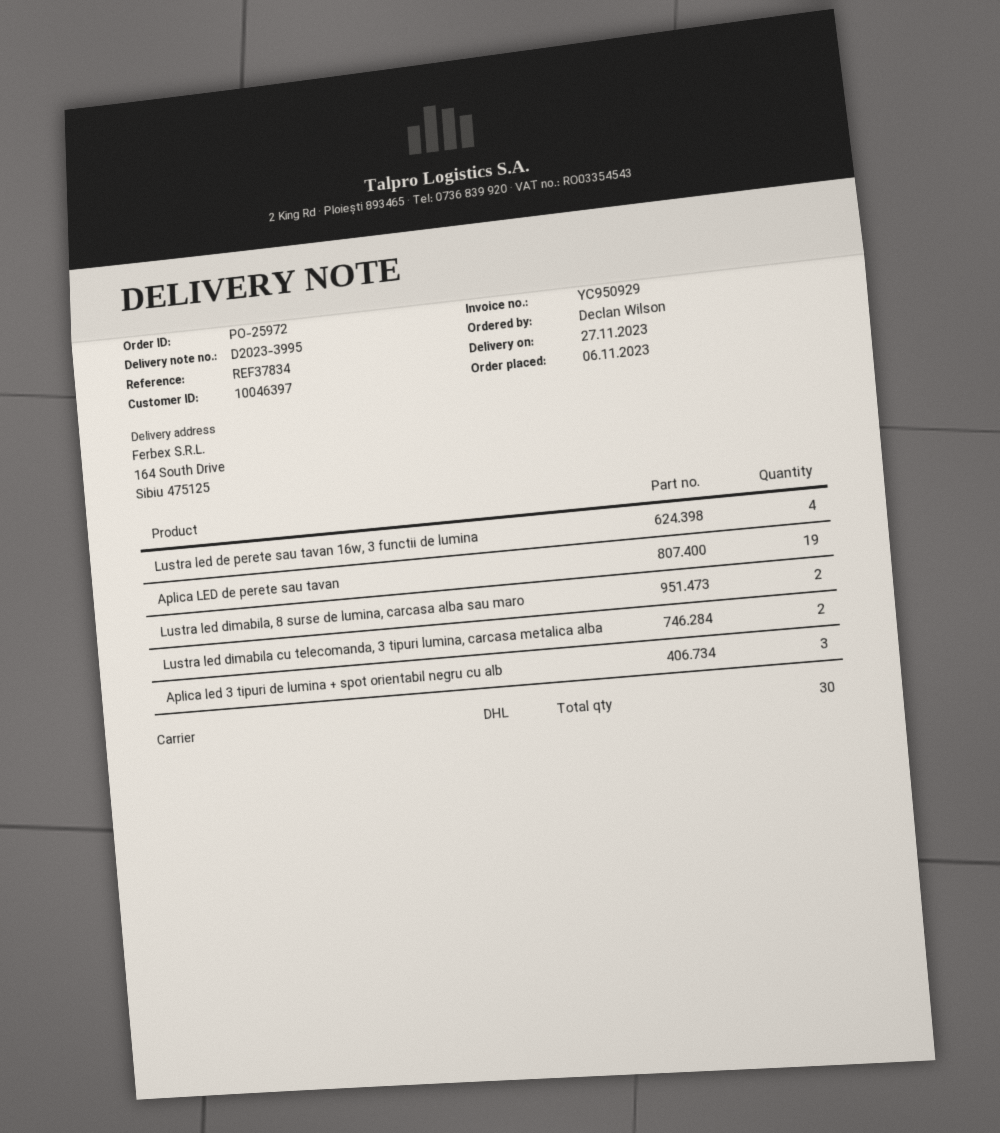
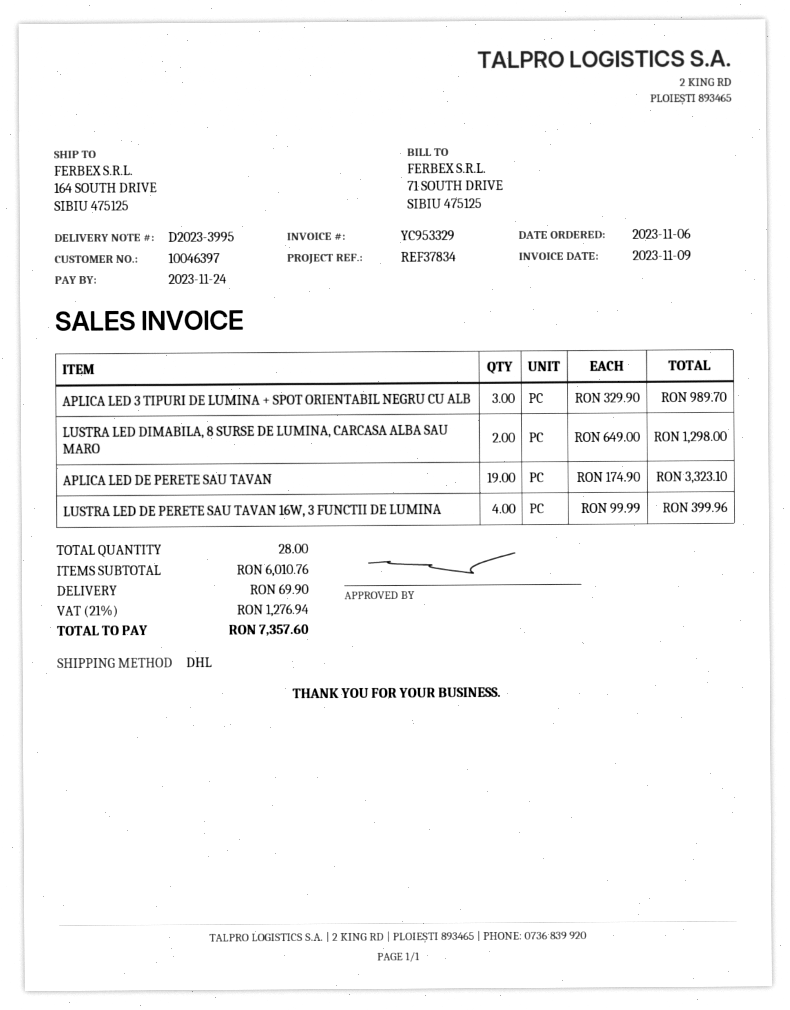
invoice number: YC950929 -> YC953329
Lustra led dimabila cu telecomanda, 3 tipuri lumina, carcasa metalica alba: 2 -> none
total quantity: 30 -> 28

